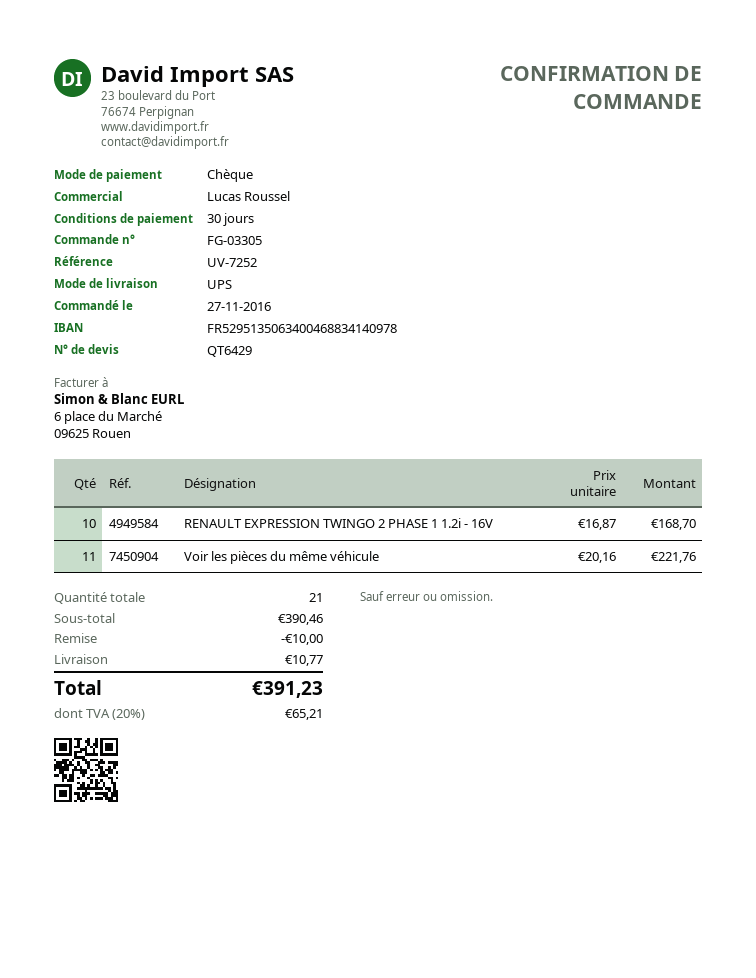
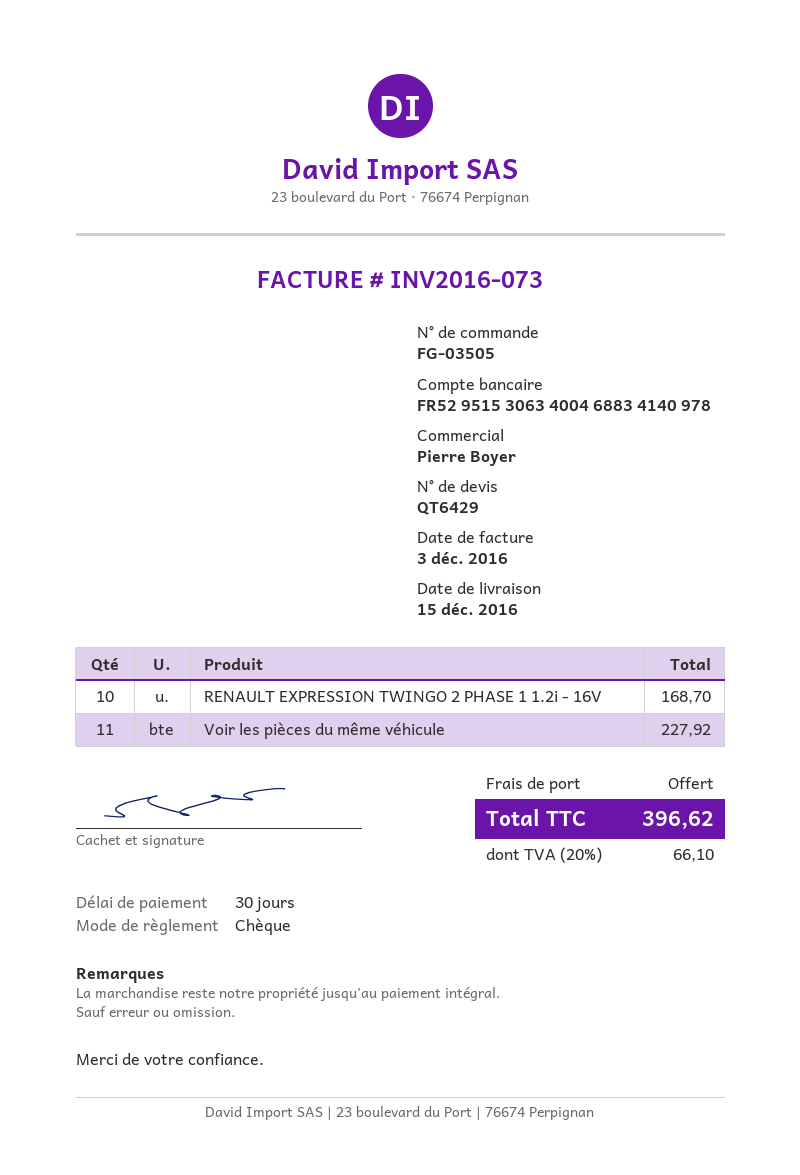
order number: FG-03305 -> FG-03505
sales rep: Lucas Roussel -> Pierre Boyer
bank account: FR5295135063400468834140978 -> FR5295153063400468834140978
Voir les pièces du même véhicule: 11 for 221.76 -> 11 for 227.92
discount: 10.00 -> none
shipping: 10.77 -> 0.00
tax: 20% = 65.21 -> 20% = 66.10
total: 391.23 -> 396.62

